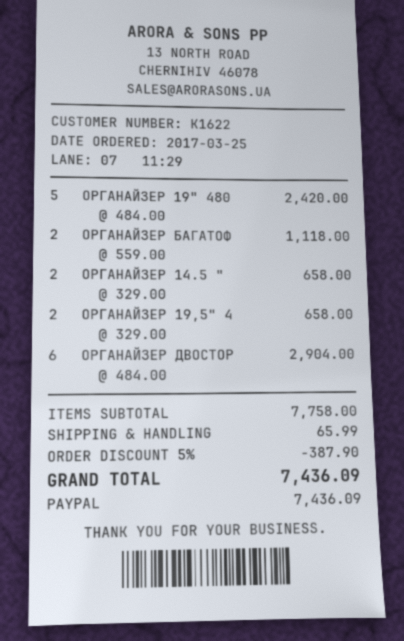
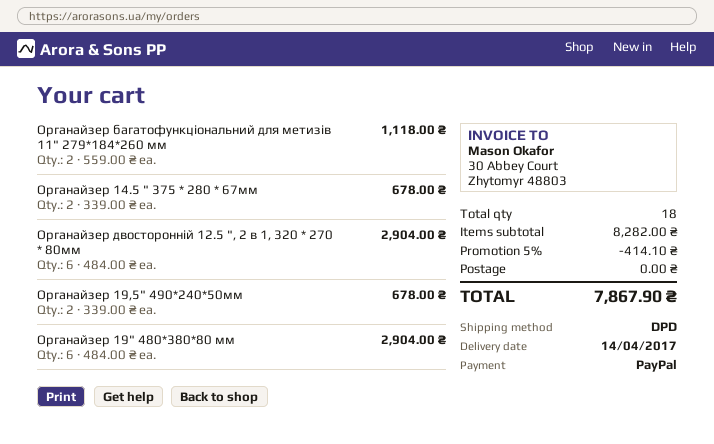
ОРГАНАЙЗЕР 19" 480: 5 x 484.00 = 2420.00 -> 6 x 484.00 = 2904.00
ОРГАНАЙЗЕР 14.5 ": 2 x 329.00 = 658.00 -> 2 x 339.00 = 678.00
ОРГАНАЙЗЕР 19,5" 4: 2 x 329.00 = 658.00 -> 2 x 339.00 = 678.00
subtotal: 7758.00 -> 8282.00
discount: 5% = 387.90 -> 5% = 414.10
shipping: 65.99 -> 0.00
total: 7436.09 -> 7867.90

